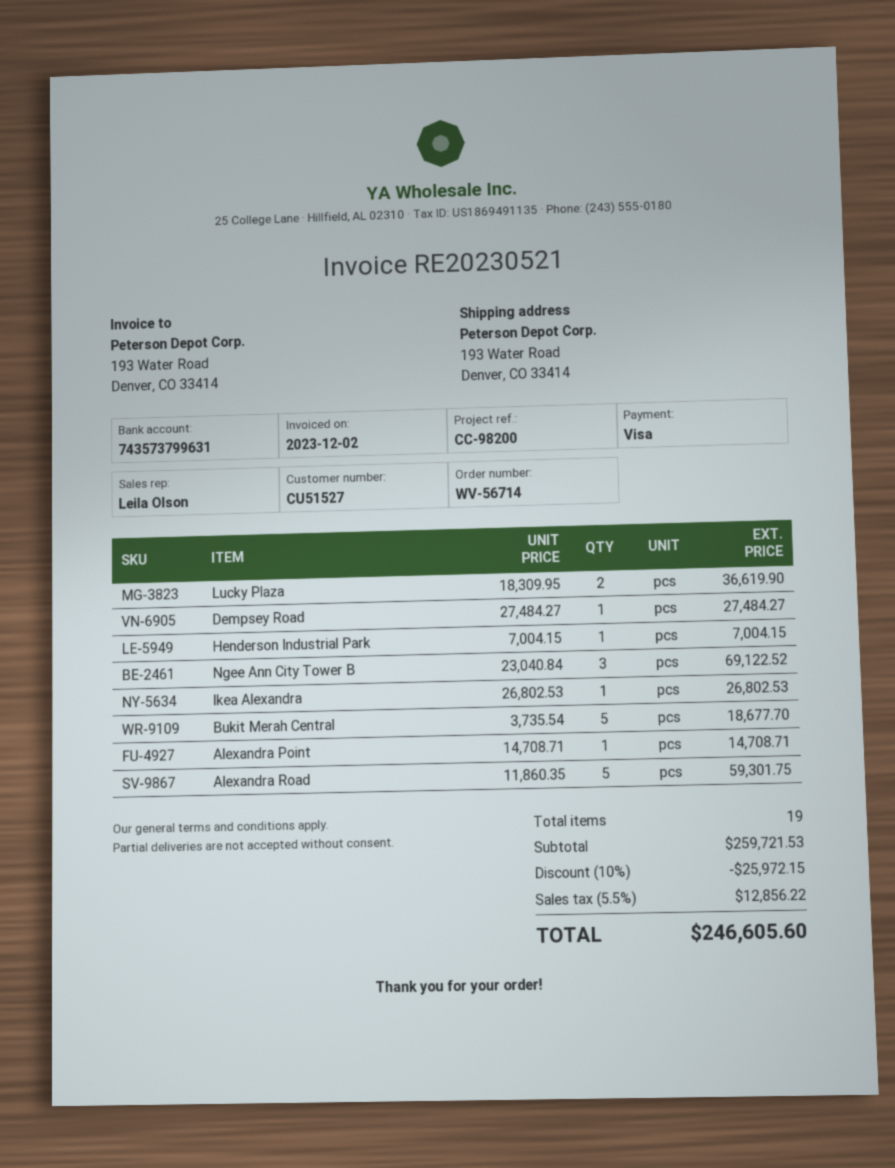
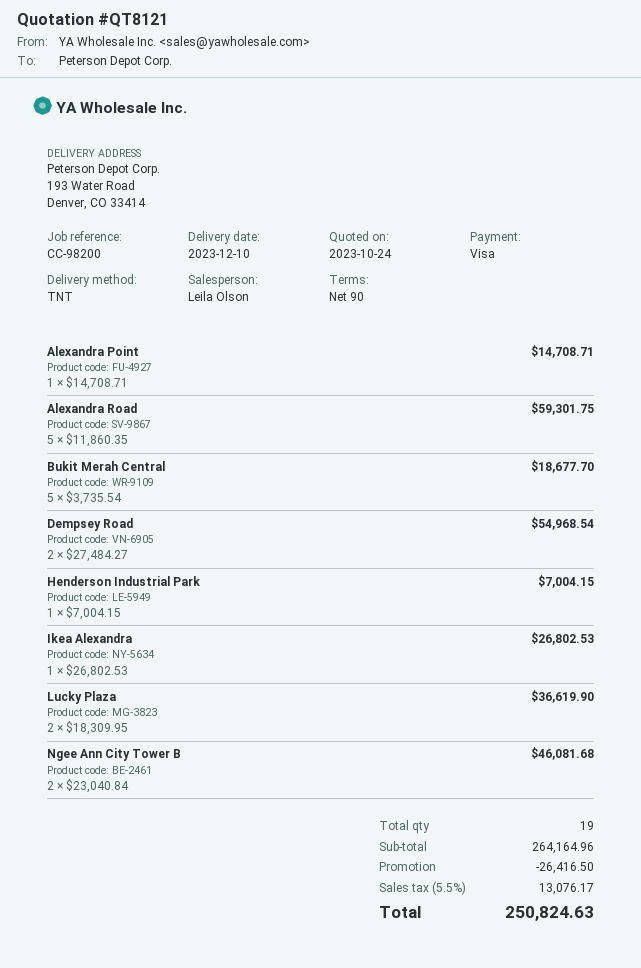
Dempsey Road: 1 x 27484.27 = 27484.27 -> 2 x 27484.27 = 54968.54
Ngee Ann City Tower B: 3 x 23040.84 = 69122.52 -> 2 x 23040.84 = 46081.68
subtotal: 259721.53 -> 264164.96
discount: 25972.15 -> 26416.50
tax: 5.5% = 12856.22 -> 5.5% = 13076.17
total: 246605.60 -> 250824.63

